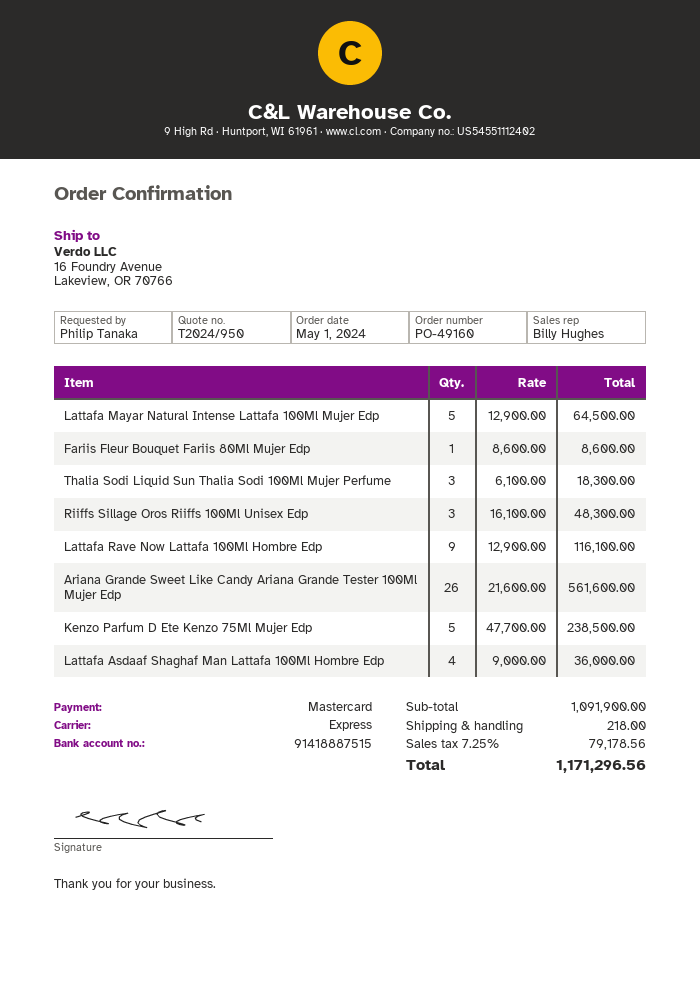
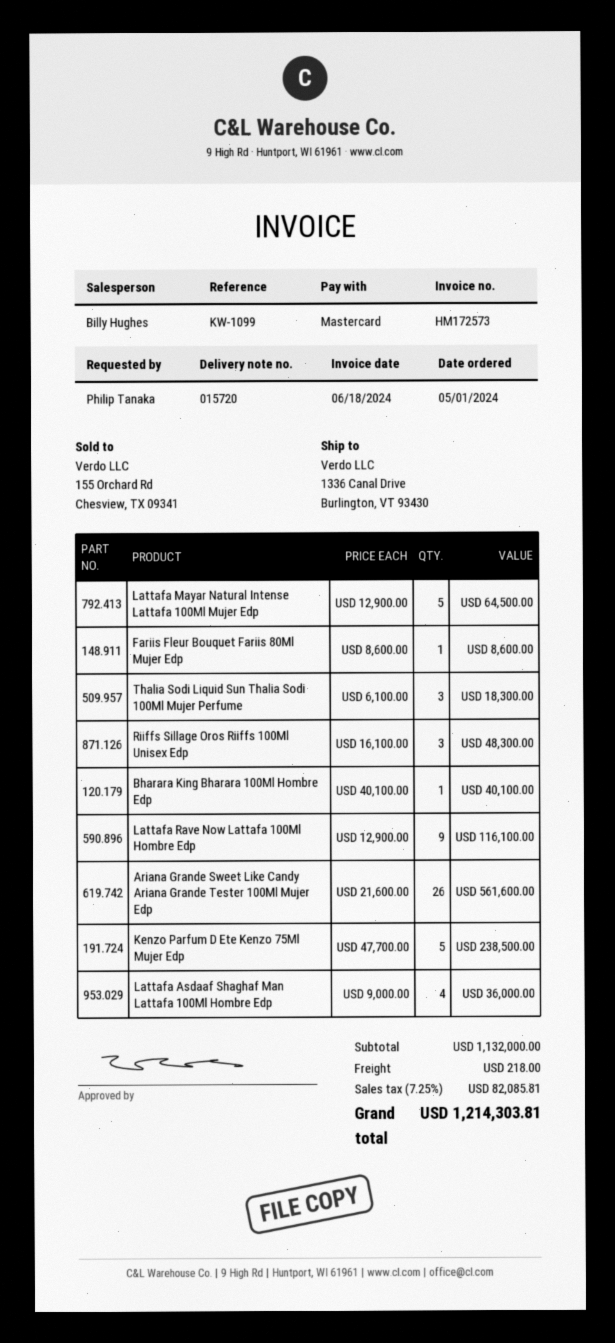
ship to: 16 Foundry Avenue, Lakeview, OR 70766 -> 1336 Canal Drive, Burlington, VT 93430
Bharara King Bharara 100Ml Hombre Edp: none -> 1 x 40100.00 = 40100.00
subtotal: 1091900.00 -> 1132000.00
tax: 7.25% = 79178.56 -> 7.25% = 82085.81
total: 1171296.56 -> 1214303.81

